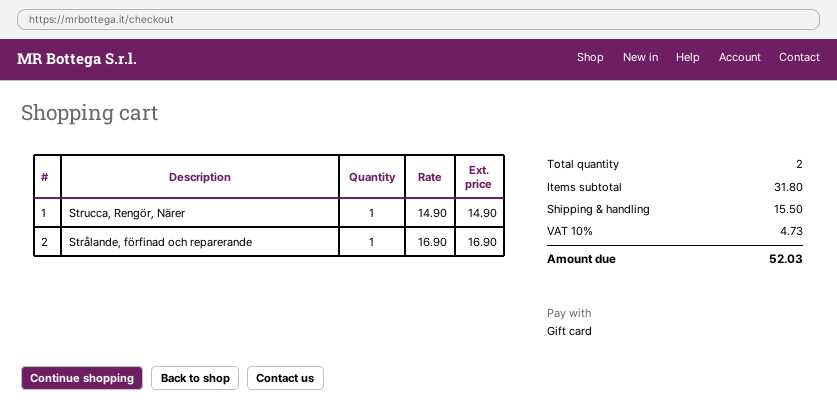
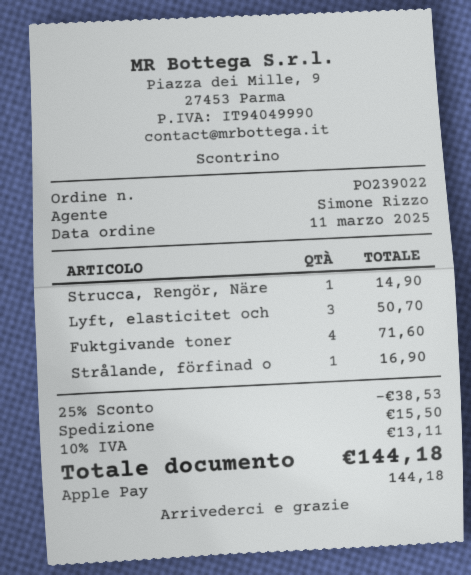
payment method: gift card -> Apple Pay
Lyft, elasticitet och: none -> 3 for 50.70
Fuktgivande toner: none -> 4 for 71.60
discount: none -> 25% = 38.53
tax: 10% = 4.73 -> 10% = 13.11
total: 52.03 -> 144.18

